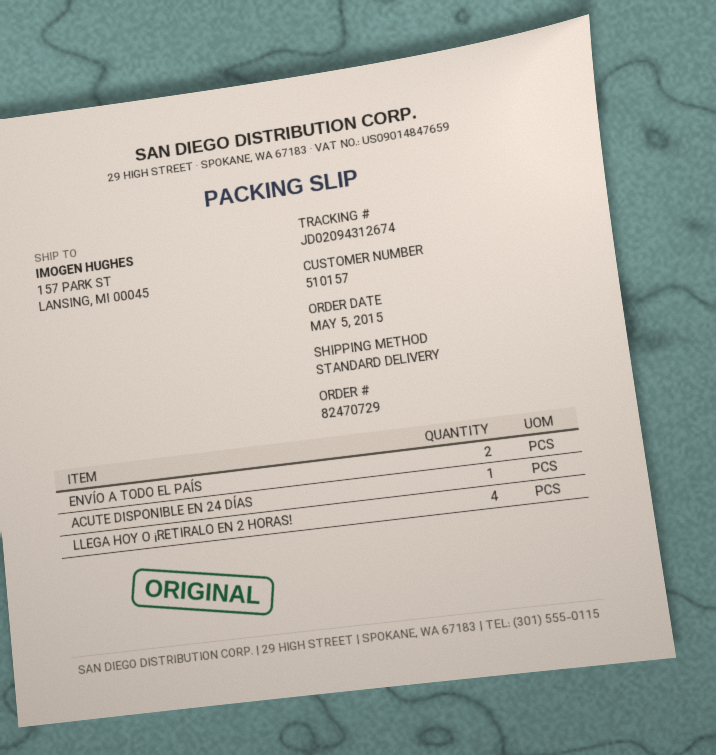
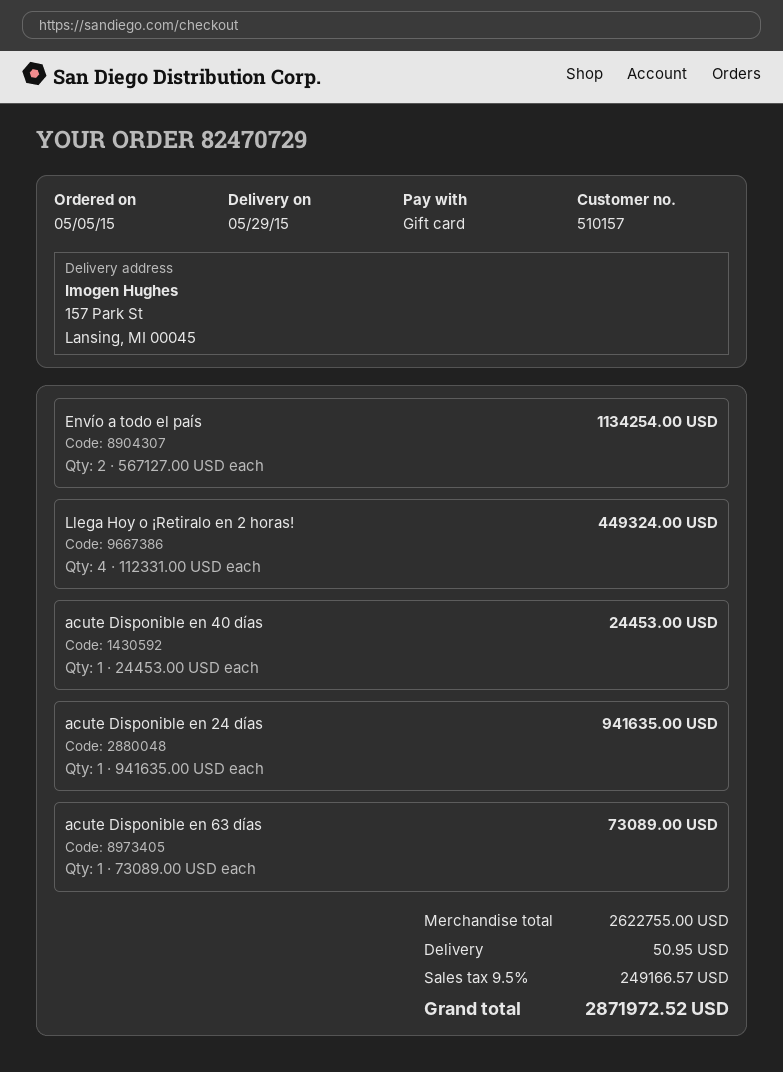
acute Disponible en 40 días: none -> 1
acute Disponible en 63 días: none -> 1

